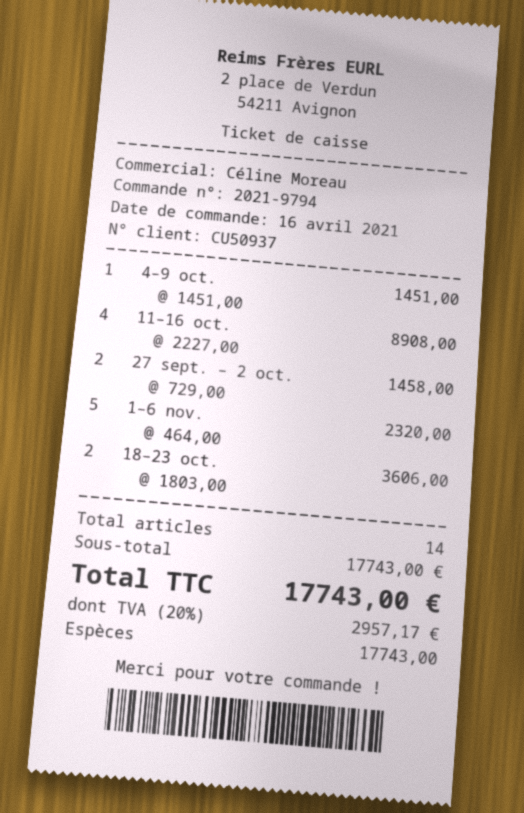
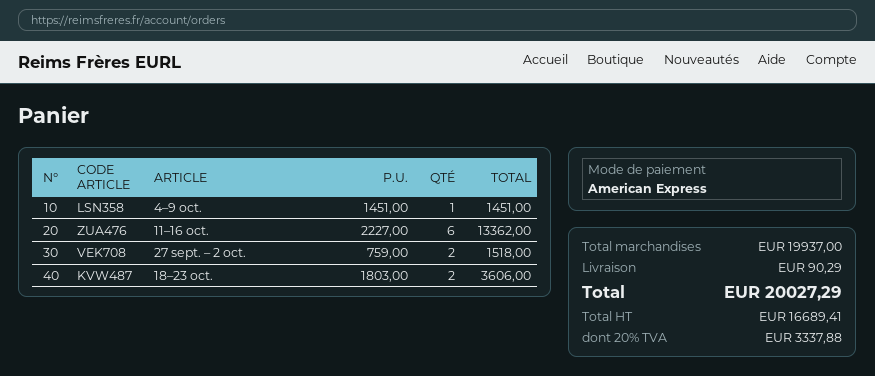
payment method: cash -> American Express
11–16 oct.: 4 x 2227.00 = 8908.00 -> 6 x 2227.00 = 13362.00
27 sept. – 2 oct.: 2 x 729.00 = 1458.00 -> 2 x 759.00 = 1518.00
1–6 nov.: 5 x 464.00 = 2320.00 -> none
subtotal: 17743.00 -> 19937.00
shipping: none -> 90.29
tax: 20% = 2957.17 -> 20% = 3337.88
total: 17743.00 -> 20027.29

